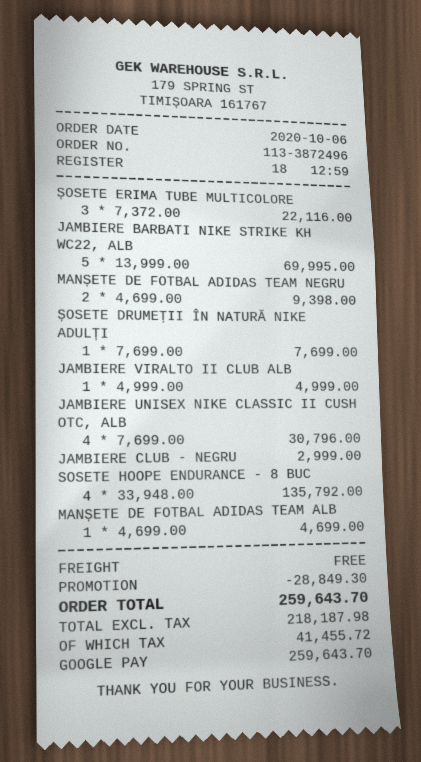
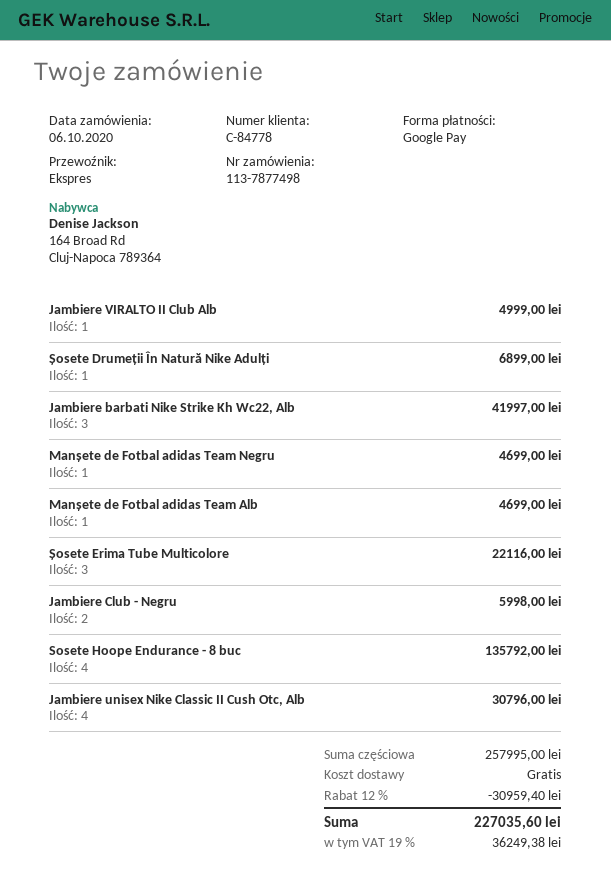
order number: 113-3872496 -> 113-7877498
JAMBIERE BARBATI NIKE STRIKE KH WC22, ALB: 5 for 69995.00 -> 3 for 41997.00
MANȘETE DE FOTBAL ADIDAS TEAM NEGRU: 2 for 9398.00 -> 1 for 4699.00
ȘOSETE DRUMEȚII ÎN NATURĂ NIKE ADULȚI: 1 for 7699.00 -> 1 for 6899.00
JAMBIERE CLUB - NEGRU: 1 for 2999.00 -> 2 for 5998.00
discount: 28849.30 -> 30959.40
tax: 41455.72 -> 36249.38
total: 259643.70 -> 227035.60

